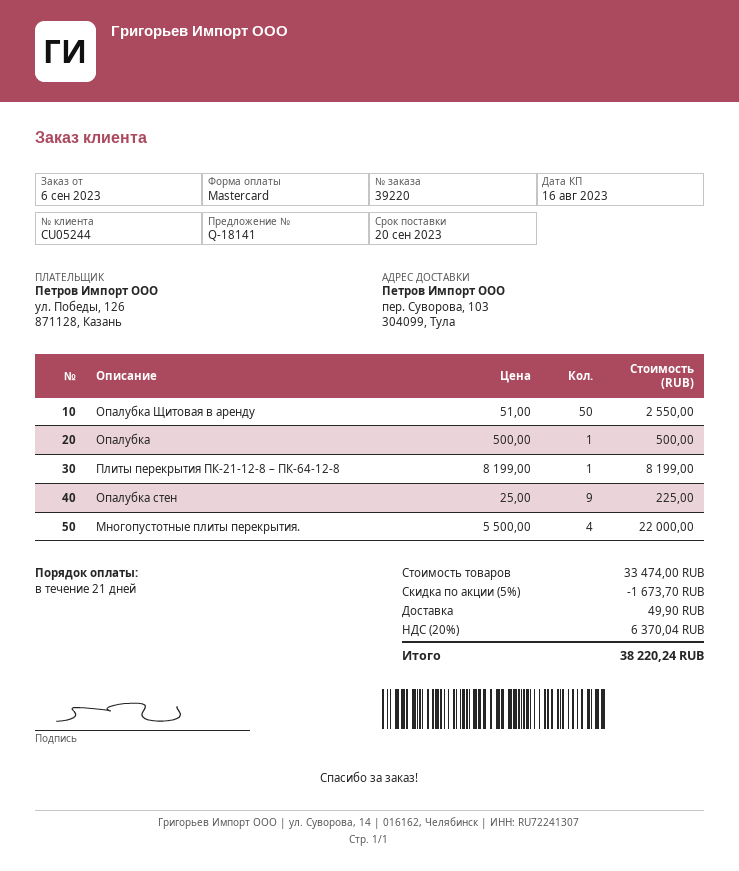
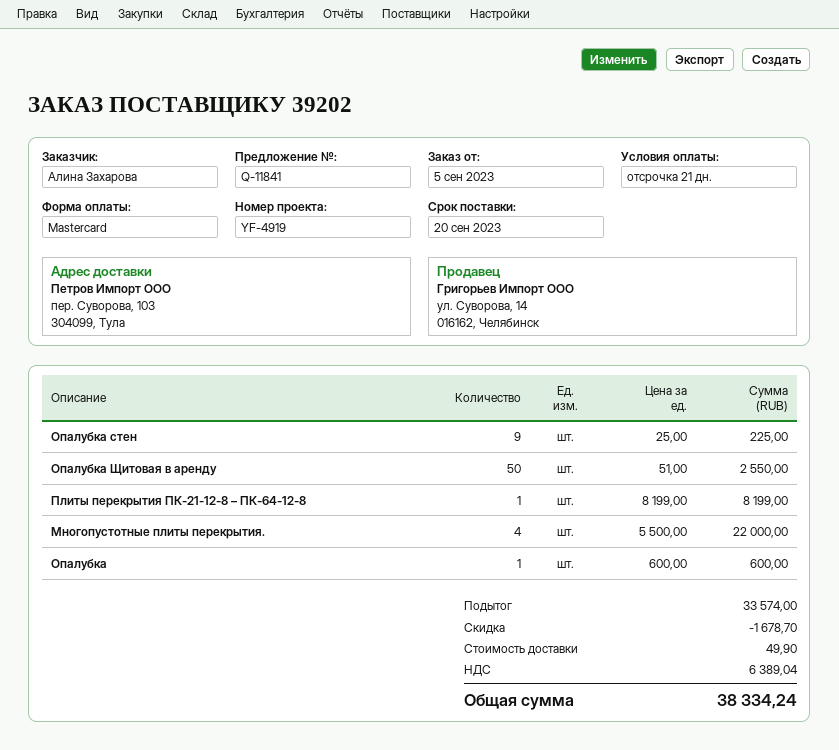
quote number: Q-18141 -> Q-11841
order number: 39220 -> 39202
order date: 2023-09-06 -> 2023-09-05
Опалубка: 1 x 500.00 = 500.00 -> 1 x 600.00 = 600.00
subtotal: 33474.00 -> 33574.00
discount: 1673.70 -> 1678.70
tax: 6370.04 -> 6389.04
total: 38220.24 -> 38334.24

